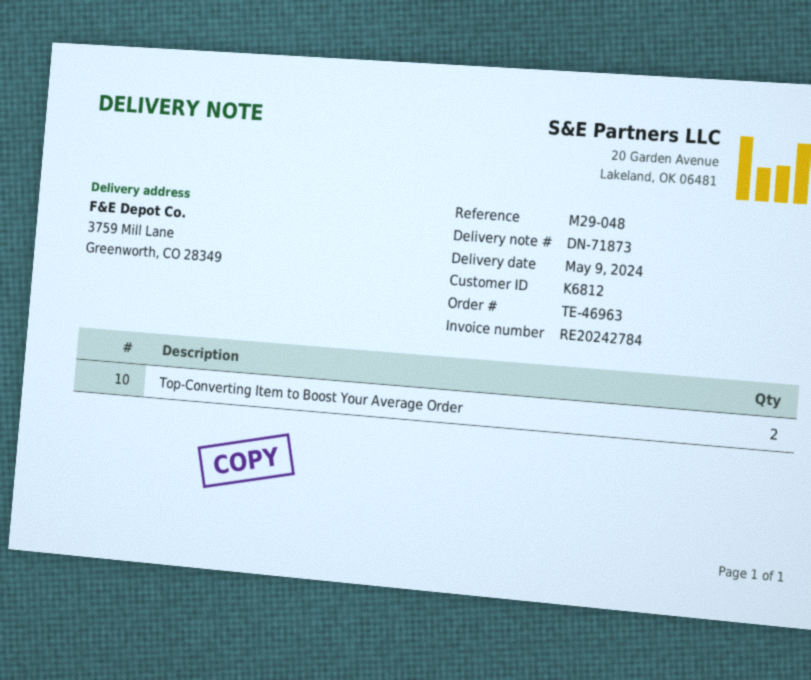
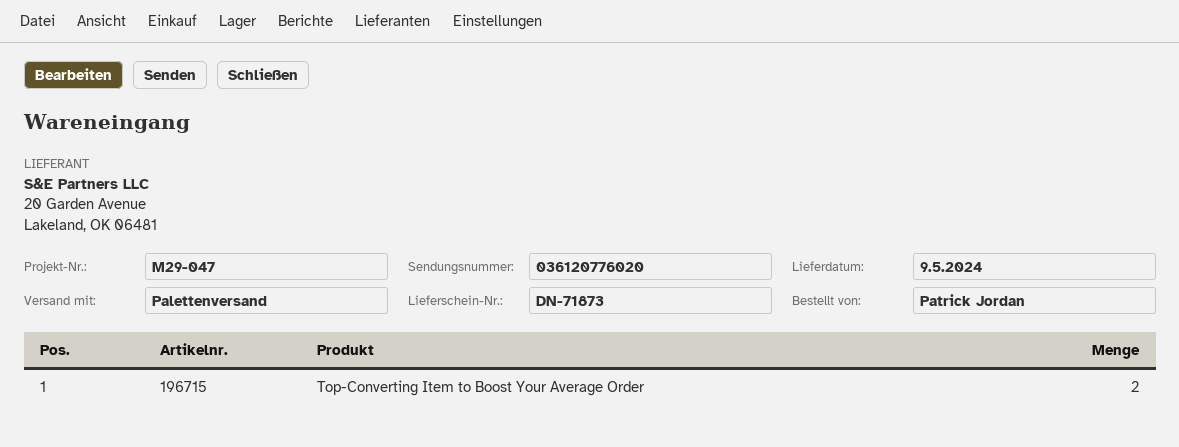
reference: M29-048 -> M29-047

